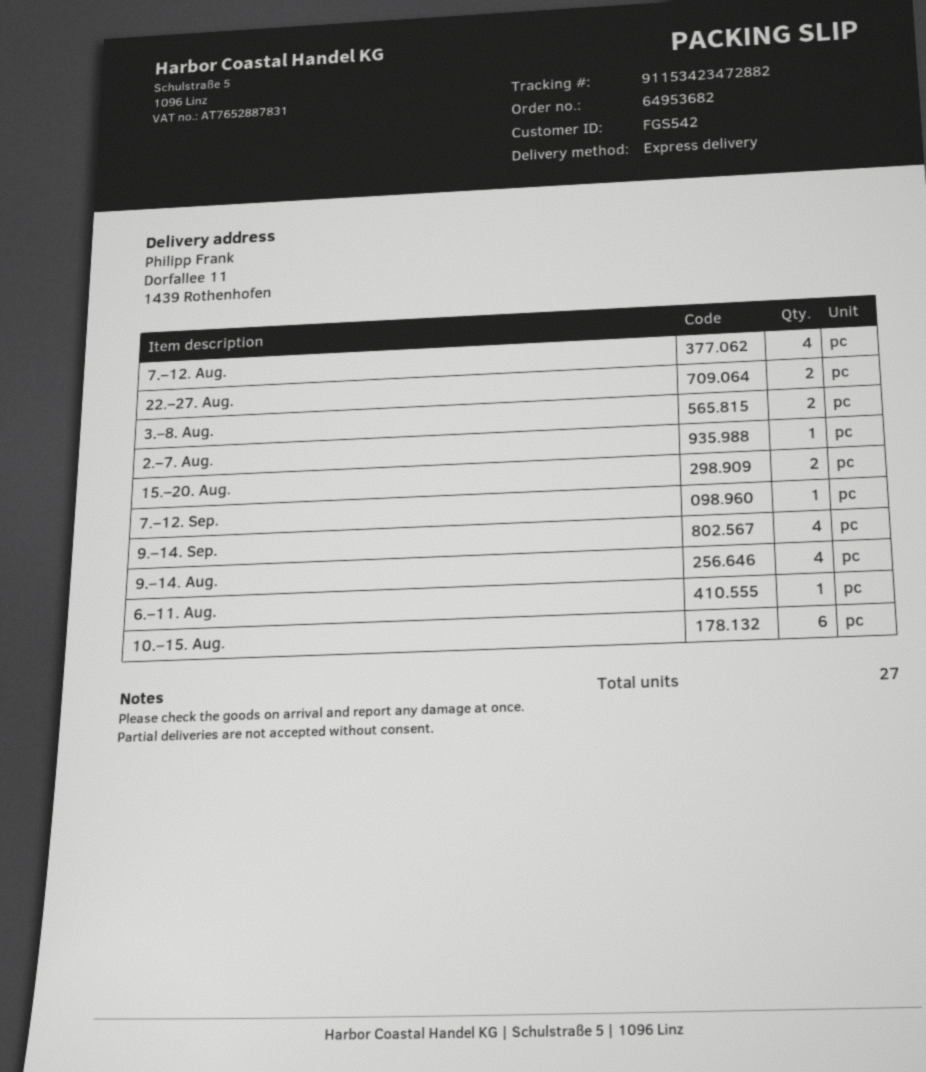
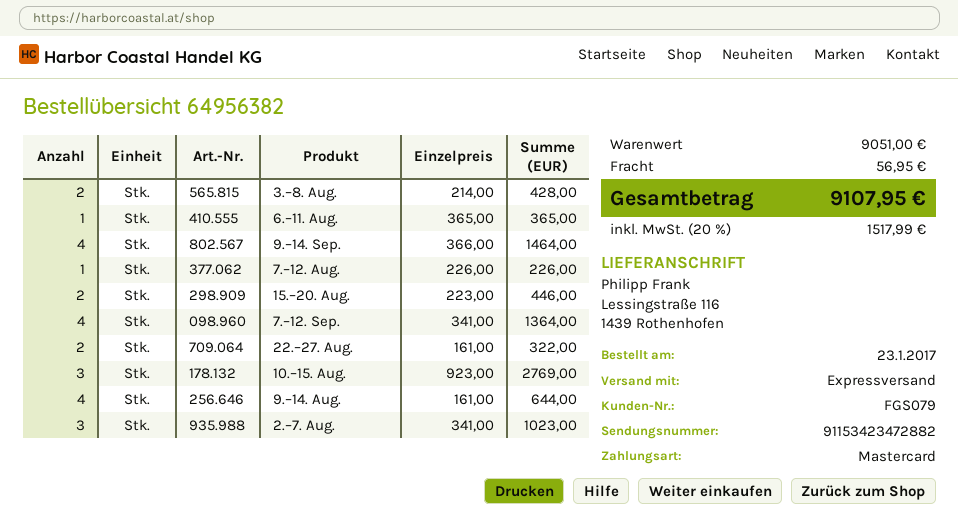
order number: 64953682 -> 64956382
customer number: FGS542 -> FGS079
ship to: Dorfallee 11, 1439 Rothenhofen -> Lessingstraße 116, 1439 Rothenhofen
7.–12. Aug.: 4 -> 1
2.–7. Aug.: 1 -> 3
7.–12. Sep.: 1 -> 4
10.–15. Aug.: 6 -> 3

